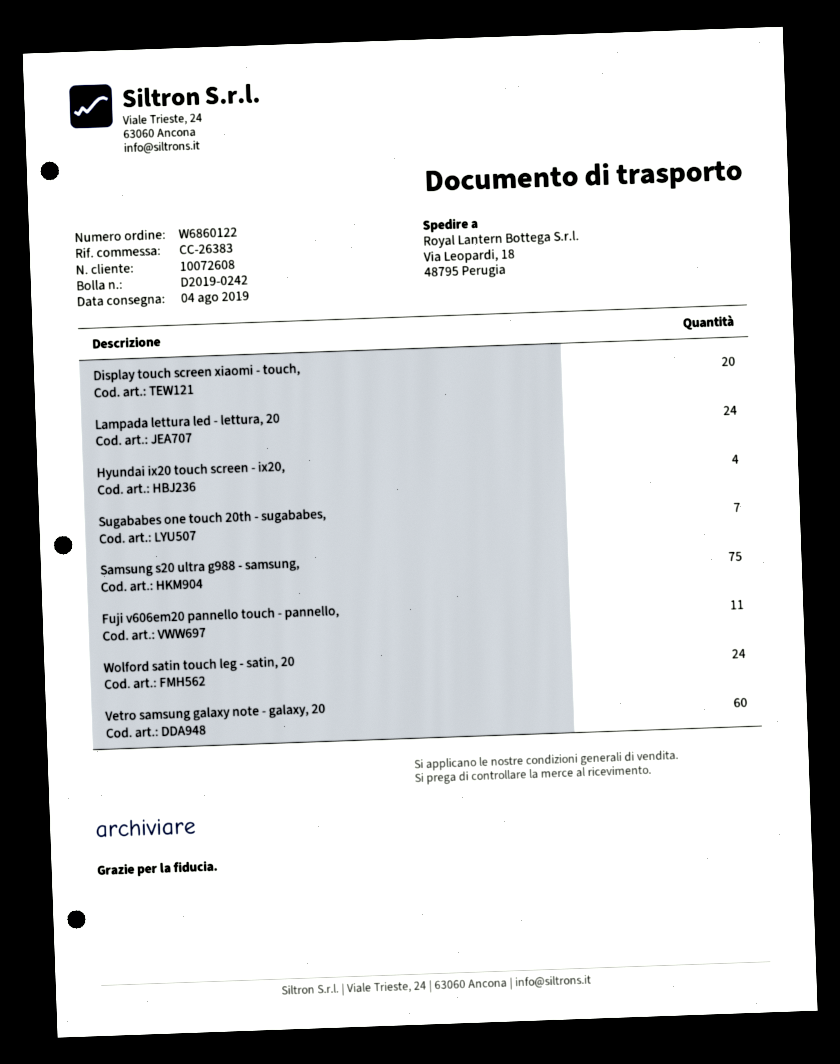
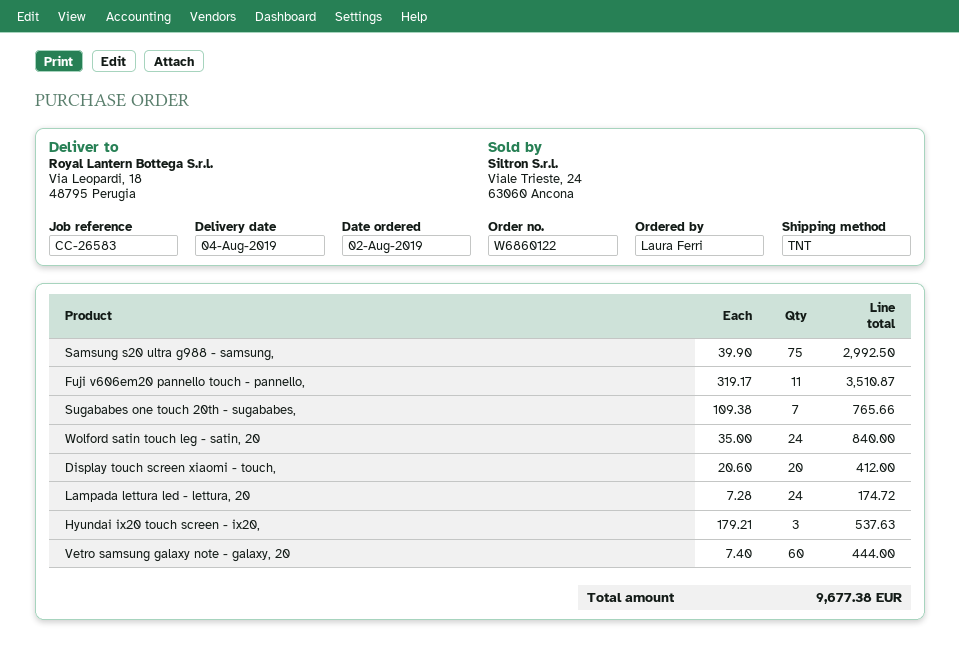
reference: CC-26383 -> CC-26583
Hyundai ix20 touch screen - ix20,: 4 -> 3

